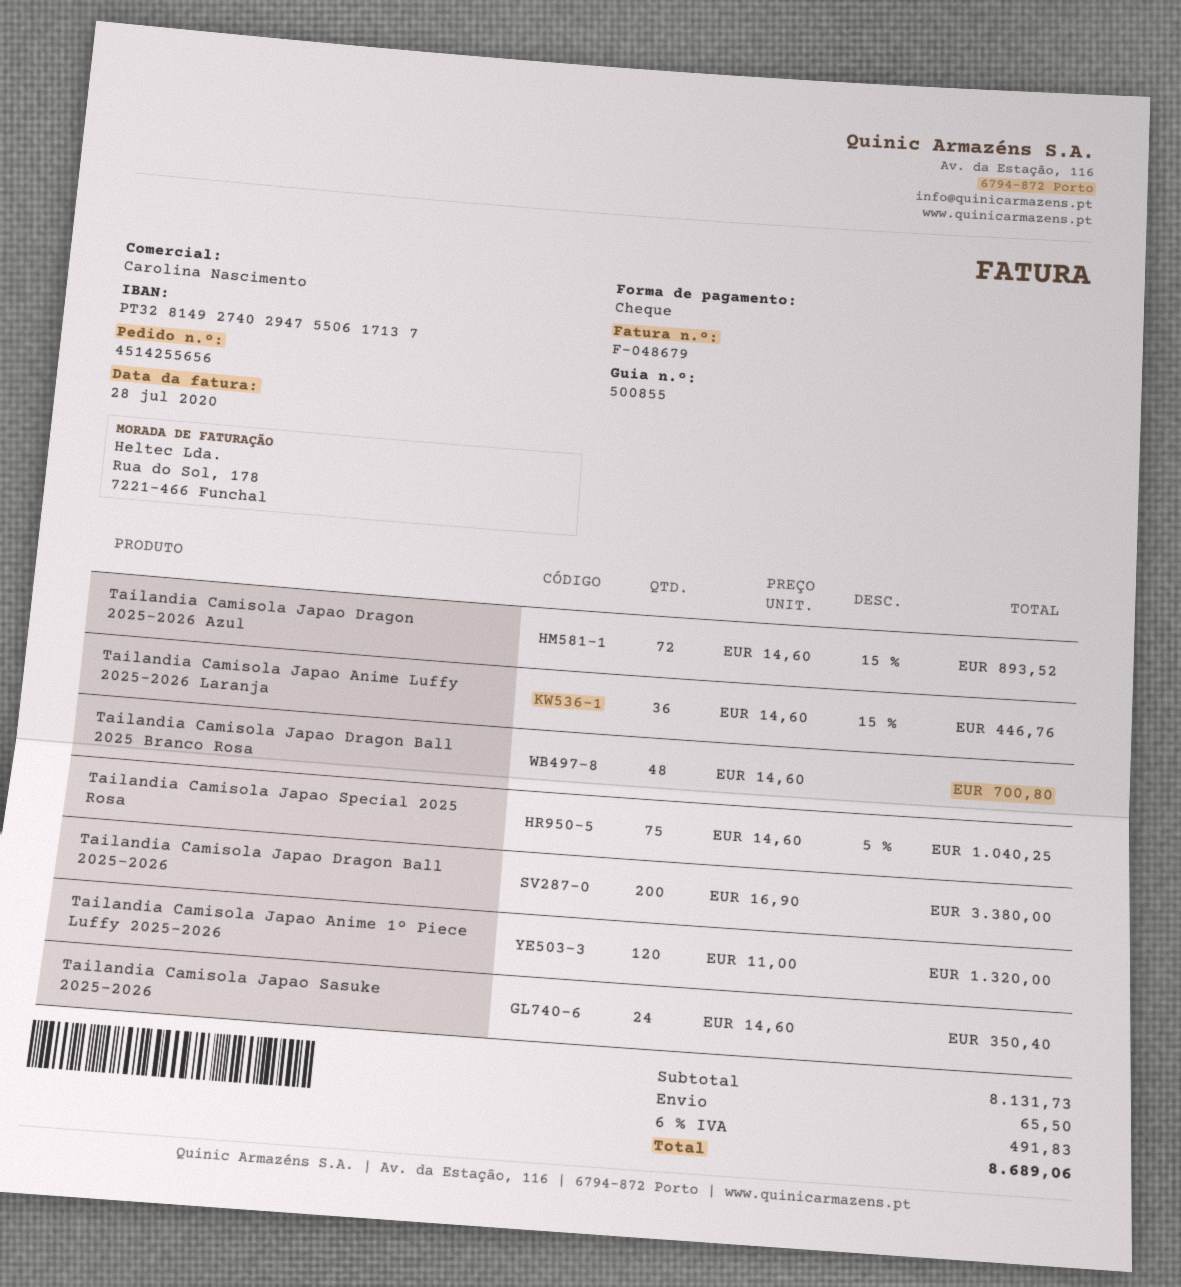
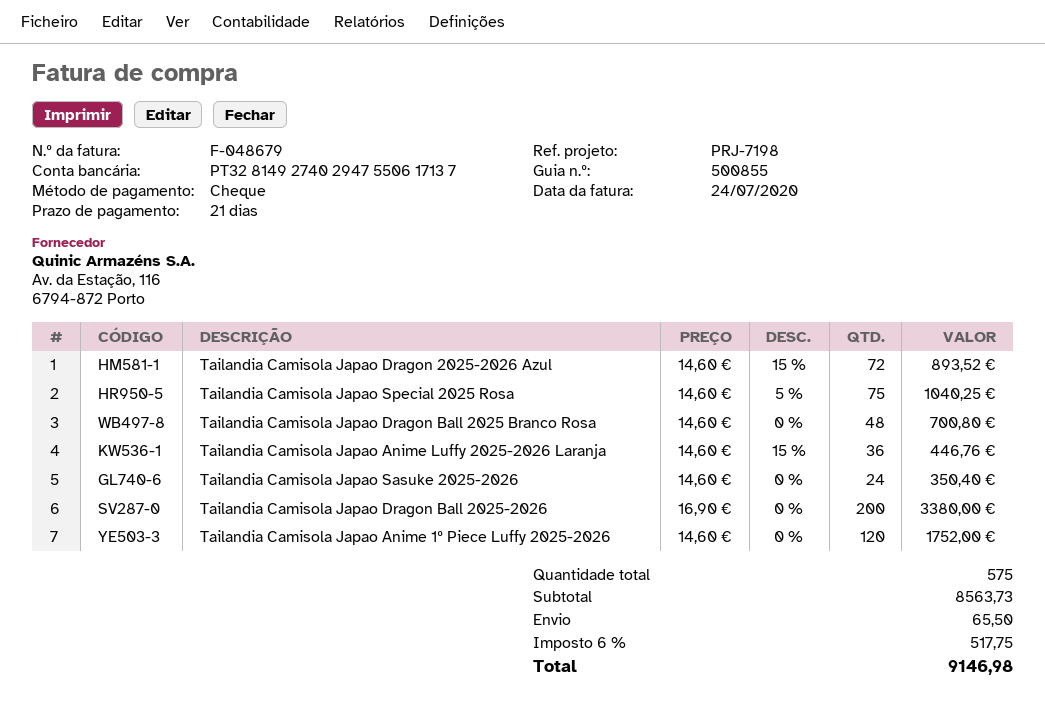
invoice date: 2020-07-28 -> 2020-07-24
Tailandia Camisola Japao Anime 1º Piece Luffy 2025-2026: 120 x 11.00 = 1320.00 -> 120 x 14.60 = 1752.00
subtotal: 8131.73 -> 8563.73
tax: 6% = 491.83 -> 6% = 517.75
total: 8689.06 -> 9146.98

